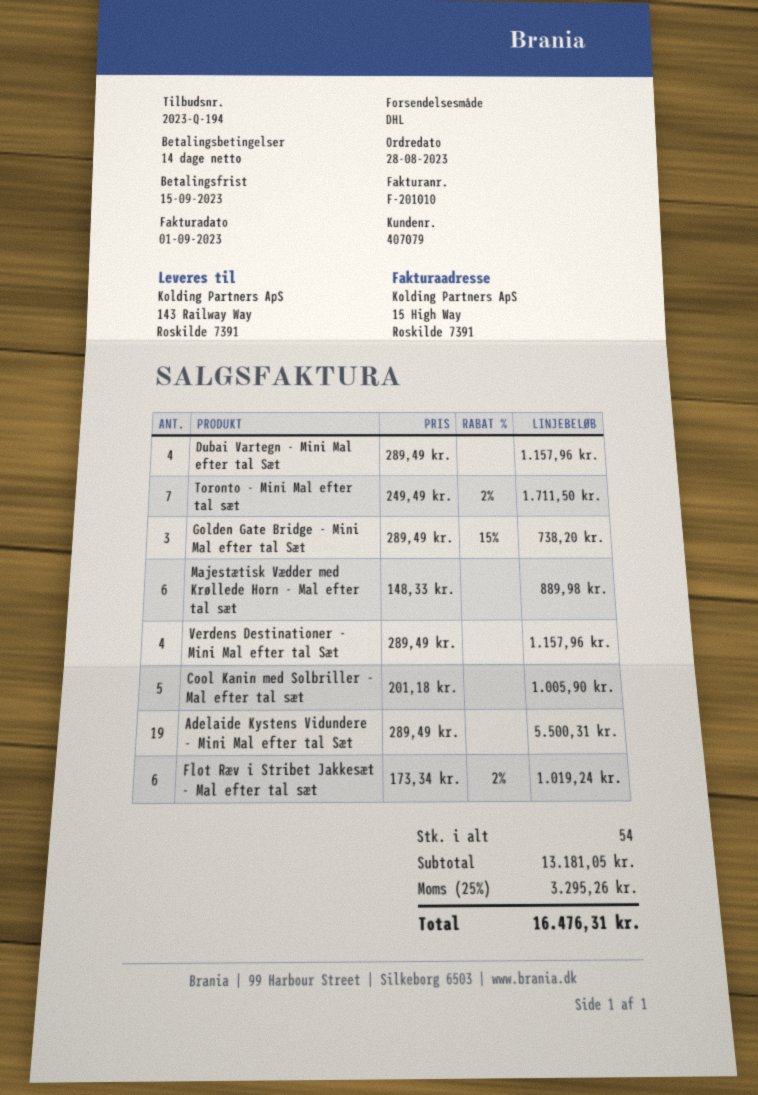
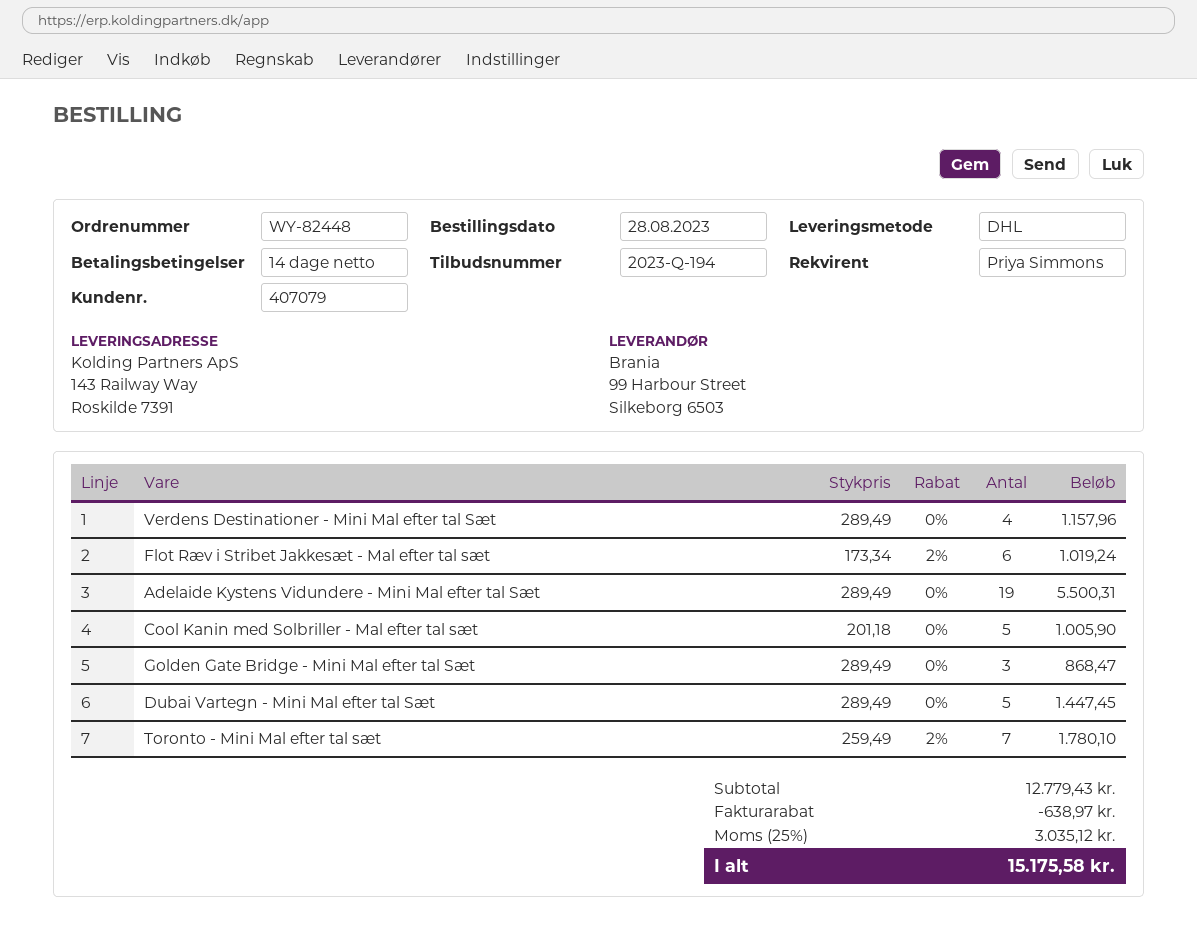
Dubai Vartegn - Mini Mal efter tal Sæt: 4 x 289.49 = 1157.96 -> 5 x 289.49 = 1447.45
Toronto - Mini Mal efter tal sæt: 7 x 249.49 - 2% = 1711.50 -> 7 x 259.49 - 2% = 1780.10
Golden Gate Bridge - Mini Mal efter tal Sæt: 3 x 289.49 - 15% = 738.20 -> 3 x 289.49 = 868.47
Majestætisk Vædder med Krøllede Horn - Mal efter tal sæt: 6 x 148.33 = 889.98 -> none
subtotal: 13181.05 -> 12779.43
discount: none -> 638.97
tax: 25% = 3295.26 -> 25% = 3035.12
total: 16476.31 -> 15175.58

